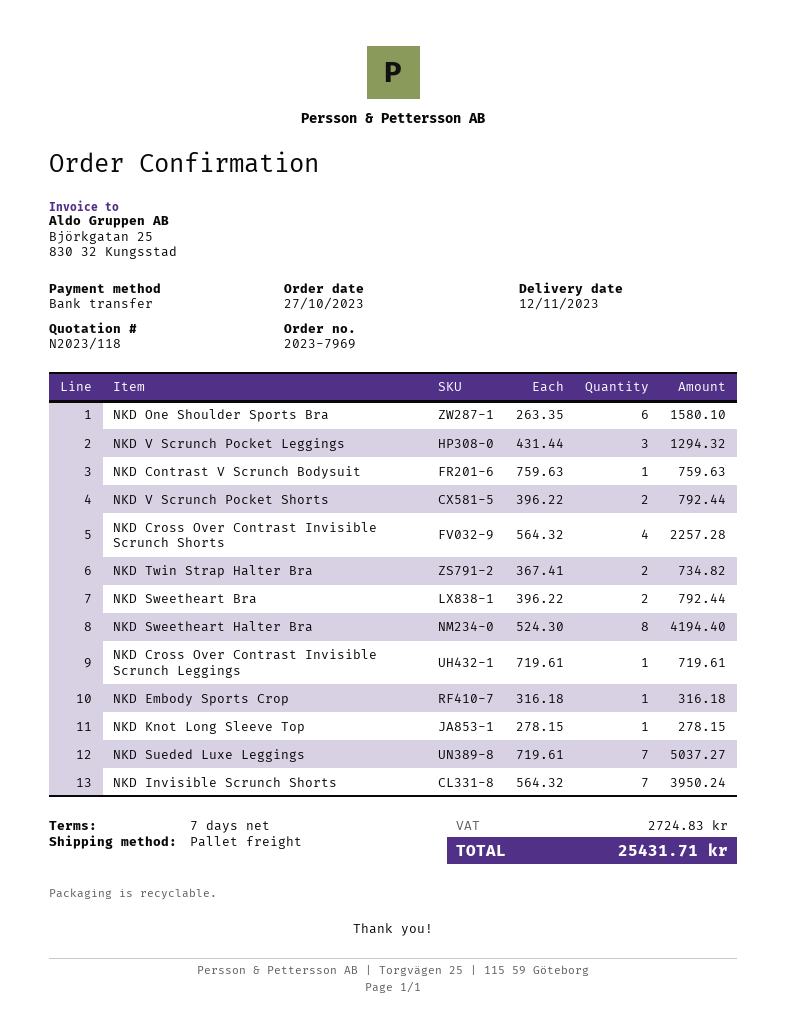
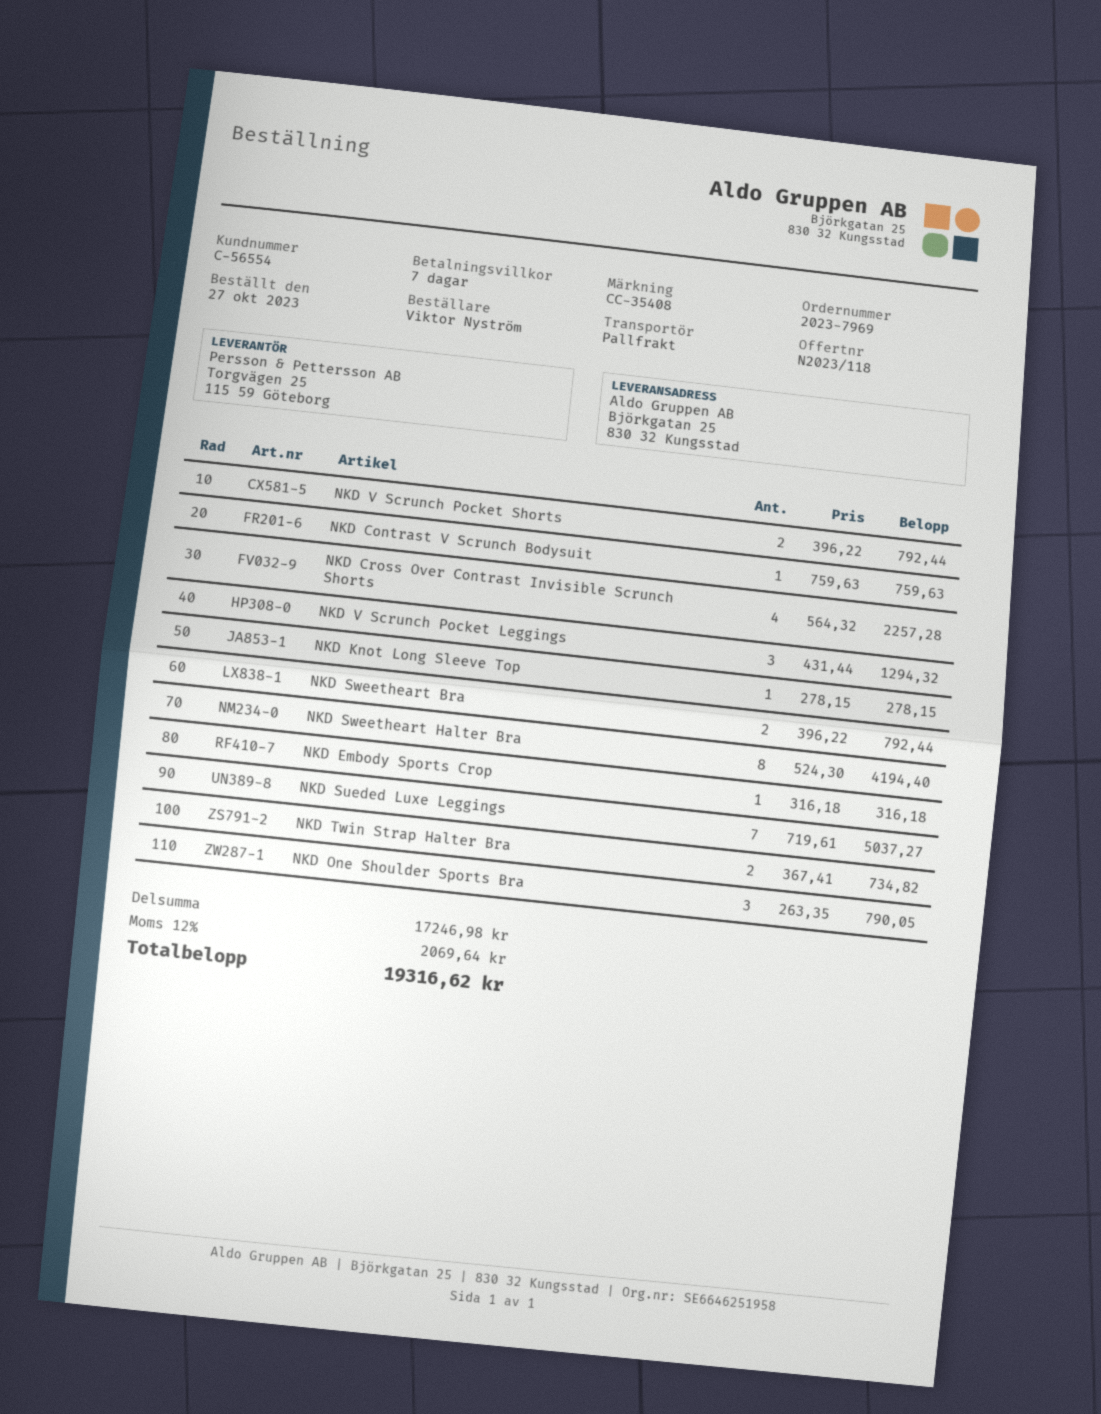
NKD One Shoulder Sports Bra: 6 x 263.35 = 1580.10 -> 3 x 263.35 = 790.05
NKD Cross Over Contrast Invisible Scrunch Leggings: 1 x 719.61 = 719.61 -> none
NKD Invisible Scrunch Shorts: 7 x 564.32 = 3950.24 -> none
tax: 2724.83 -> 2069.64
total: 25431.71 -> 19316.62

